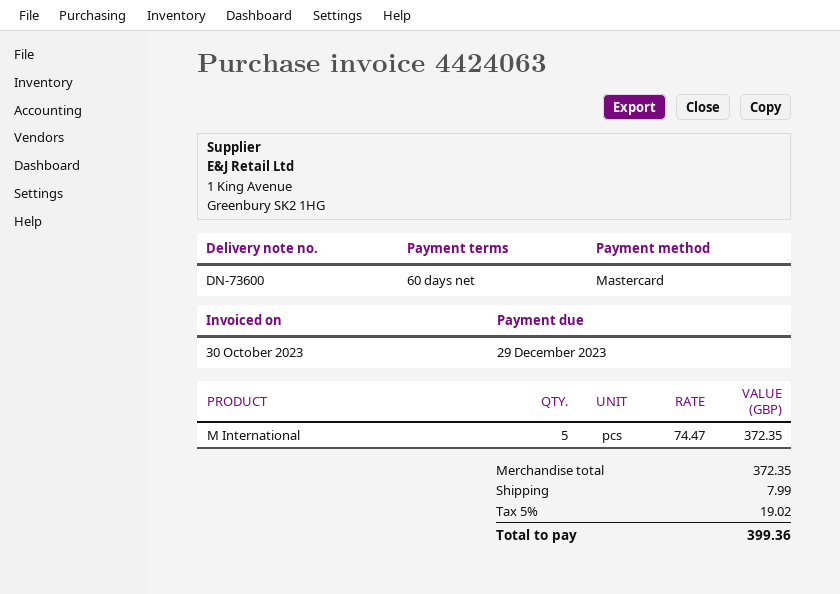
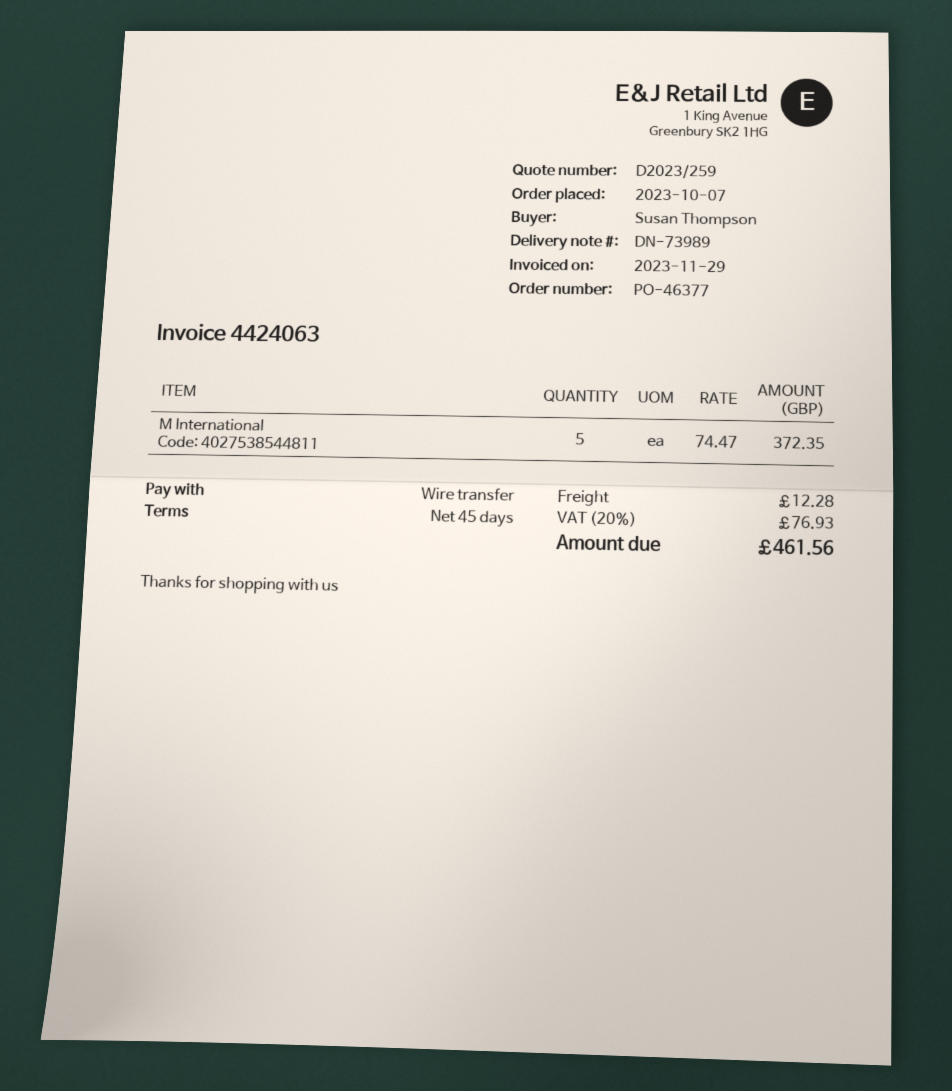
delivery note number: DN-73600 -> DN-73989
invoice date: 2023-10-30 -> 2023-11-29
payment terms: 60 days -> 45 days
payment method: Mastercard -> bank transfer
shipping: 7.99 -> 12.28
tax: 5% = 19.02 -> 20% = 76.93
total: 399.36 -> 461.56

